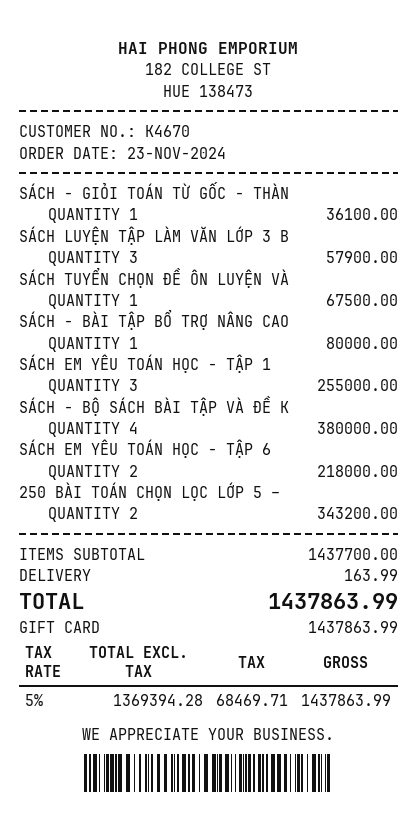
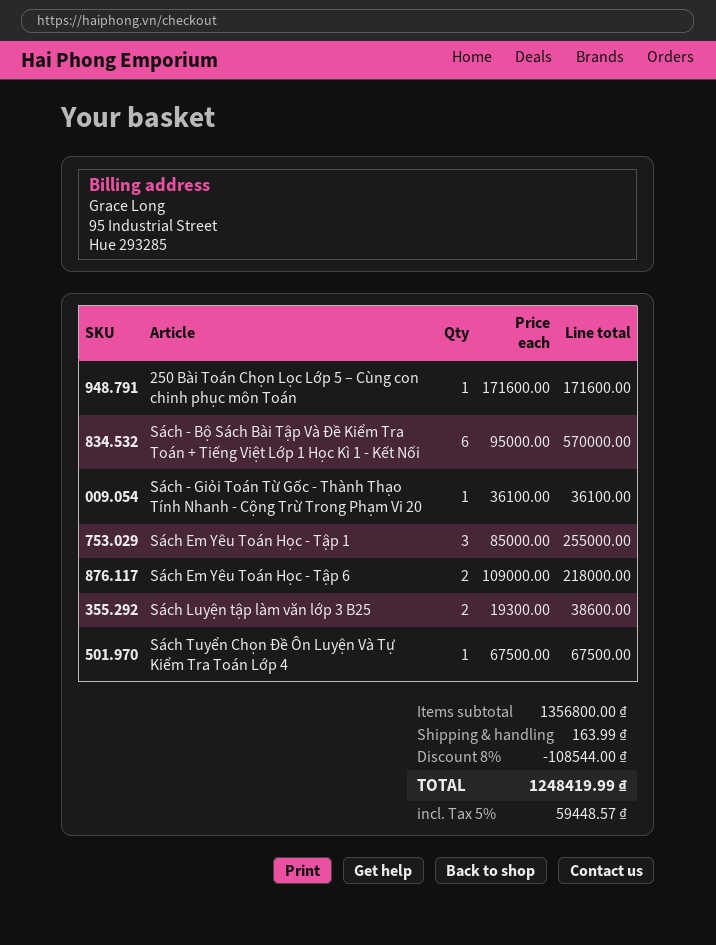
SÁCH LUYỆN TẬP LÀM VĂN LỚP 3 B: 3 for 57900.00 -> 2 for 38600.00
SÁCH - BÀI TẬP BỔ TRỢ NÂNG CAO: 1 for 80000.00 -> none
SÁCH - BỘ SÁCH BÀI TẬP VÀ ĐỀ K: 4 for 380000.00 -> 6 for 570000.00
250 BÀI TOÁN CHỌN LỌC LỚP 5 –: 2 for 343200.00 -> 1 for 171600.00
subtotal: 1437700.00 -> 1356800.00
discount: none -> 8% = 108544.00
tax: 5% = 68469.71 -> 5% = 59448.57
total: 1437863.99 -> 1248419.99

